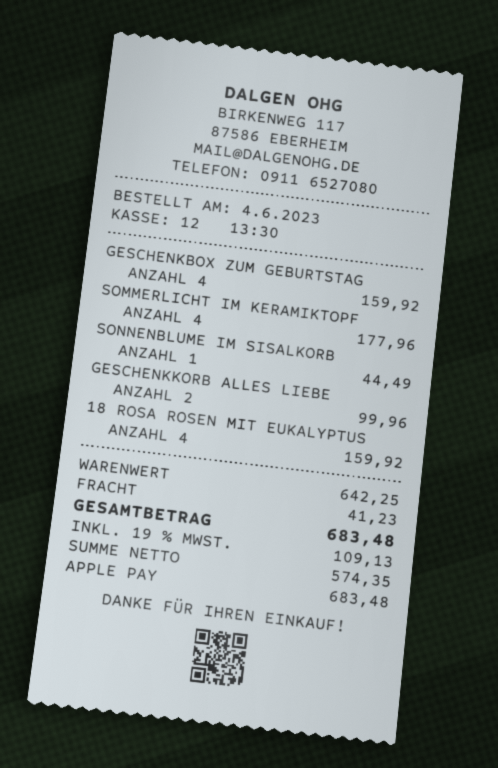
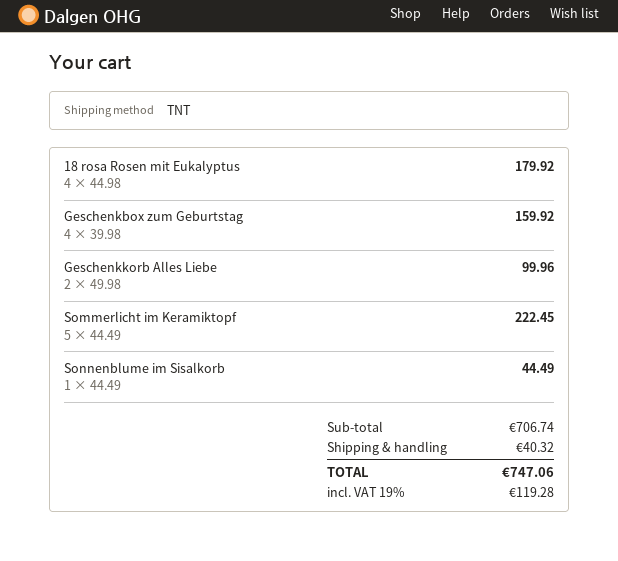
SOMMERLICHT IM KERAMIKTOPF: 4 for 177.96 -> 5 for 222.45
18 ROSA ROSEN MIT EUKALYPTUS: 4 for 159.92 -> 4 for 179.92
subtotal: 642.25 -> 706.74
shipping: 41.23 -> 40.32
tax: 19% = 109.13 -> 19% = 119.28
total: 683.48 -> 747.06

